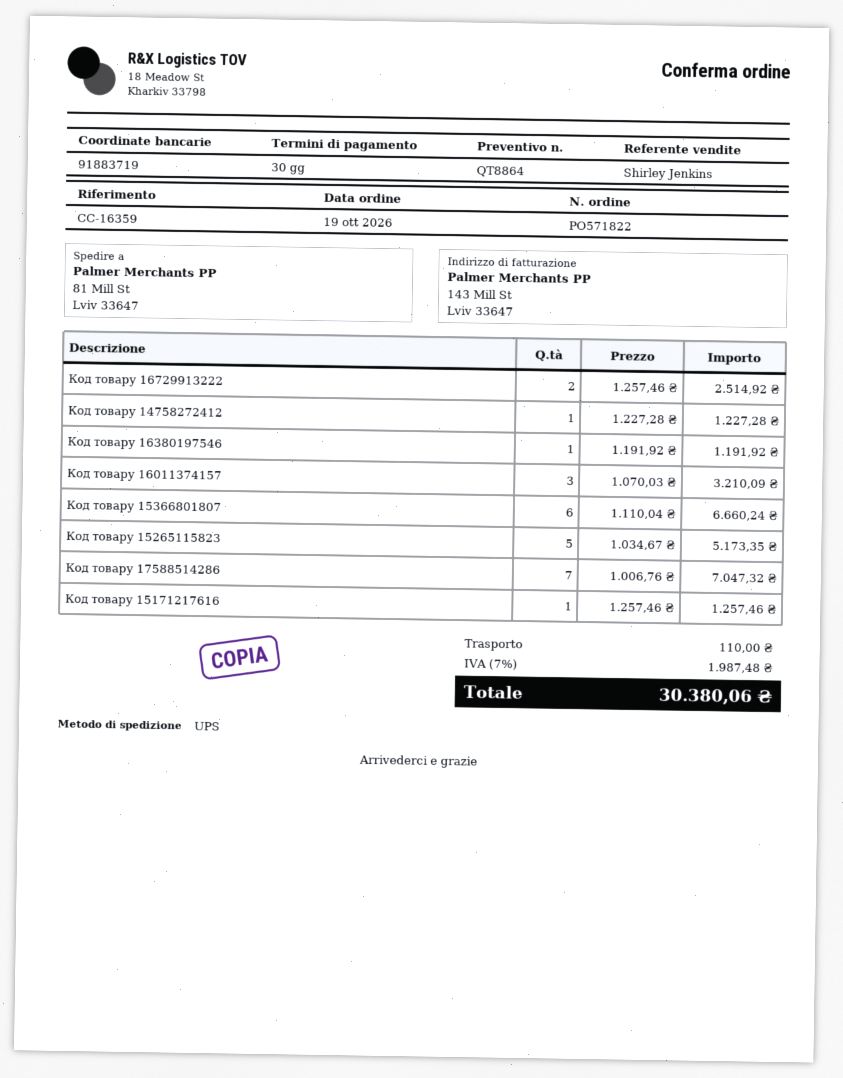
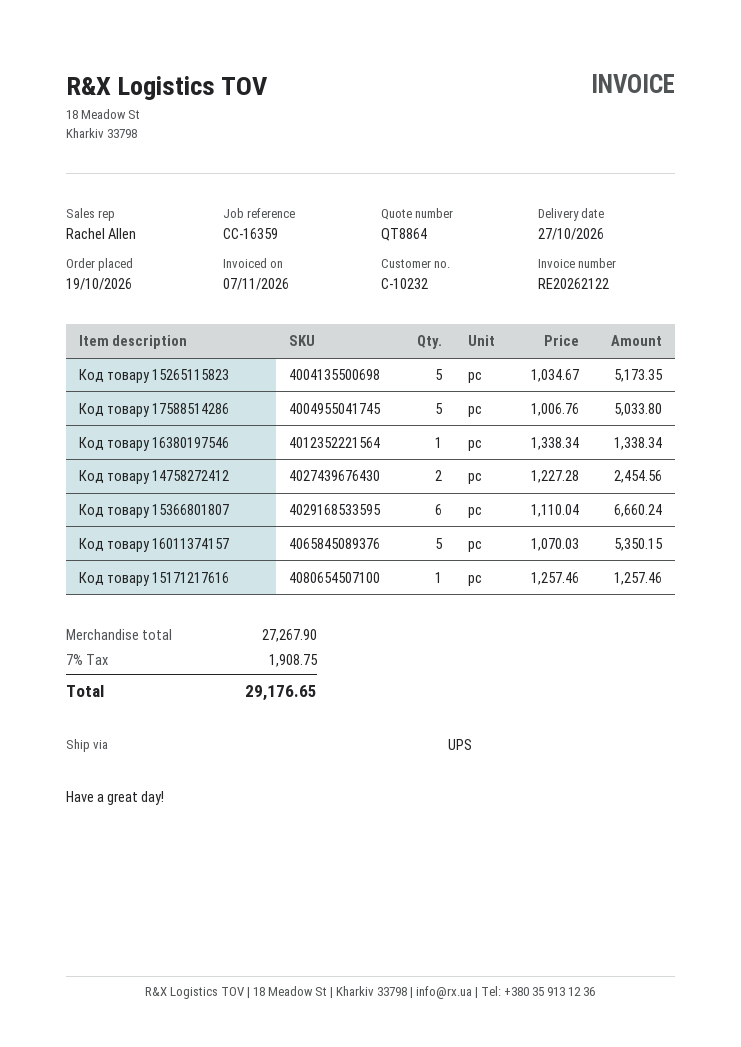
sales rep: Shirley Jenkins -> Rachel Allen
Код товару 16729913222: 2 x 1257.46 = 2514.92 -> none
Код товару 14758272412: 1 x 1227.28 = 1227.28 -> 2 x 1227.28 = 2454.56
Код товару 16380197546: 1 x 1191.92 = 1191.92 -> 1 x 1338.34 = 1338.34
Код товару 16011374157: 3 x 1070.03 = 3210.09 -> 5 x 1070.03 = 5350.15
Код товару 17588514286: 7 x 1006.76 = 7047.32 -> 5 x 1006.76 = 5033.80
shipping: 110.00 -> none
tax: 7% = 1987.48 -> 7% = 1908.75
total: 30380.06 -> 29176.65

